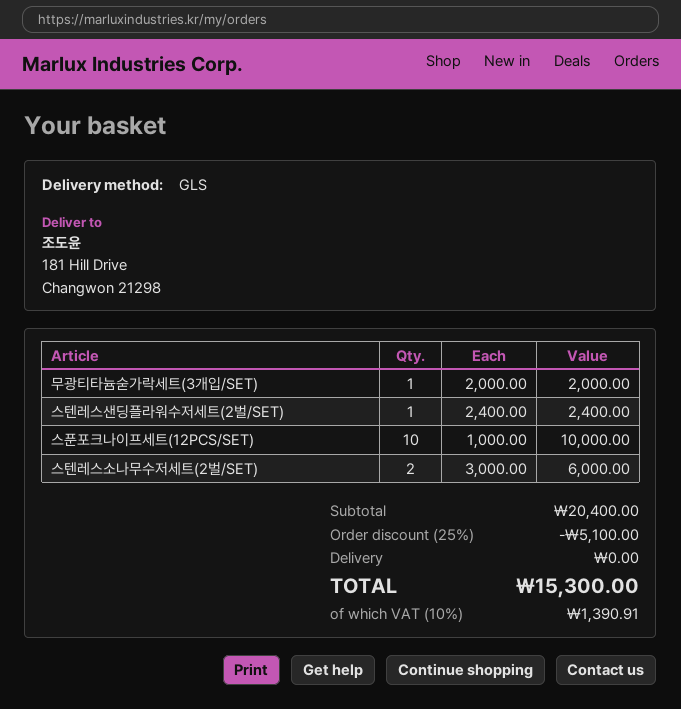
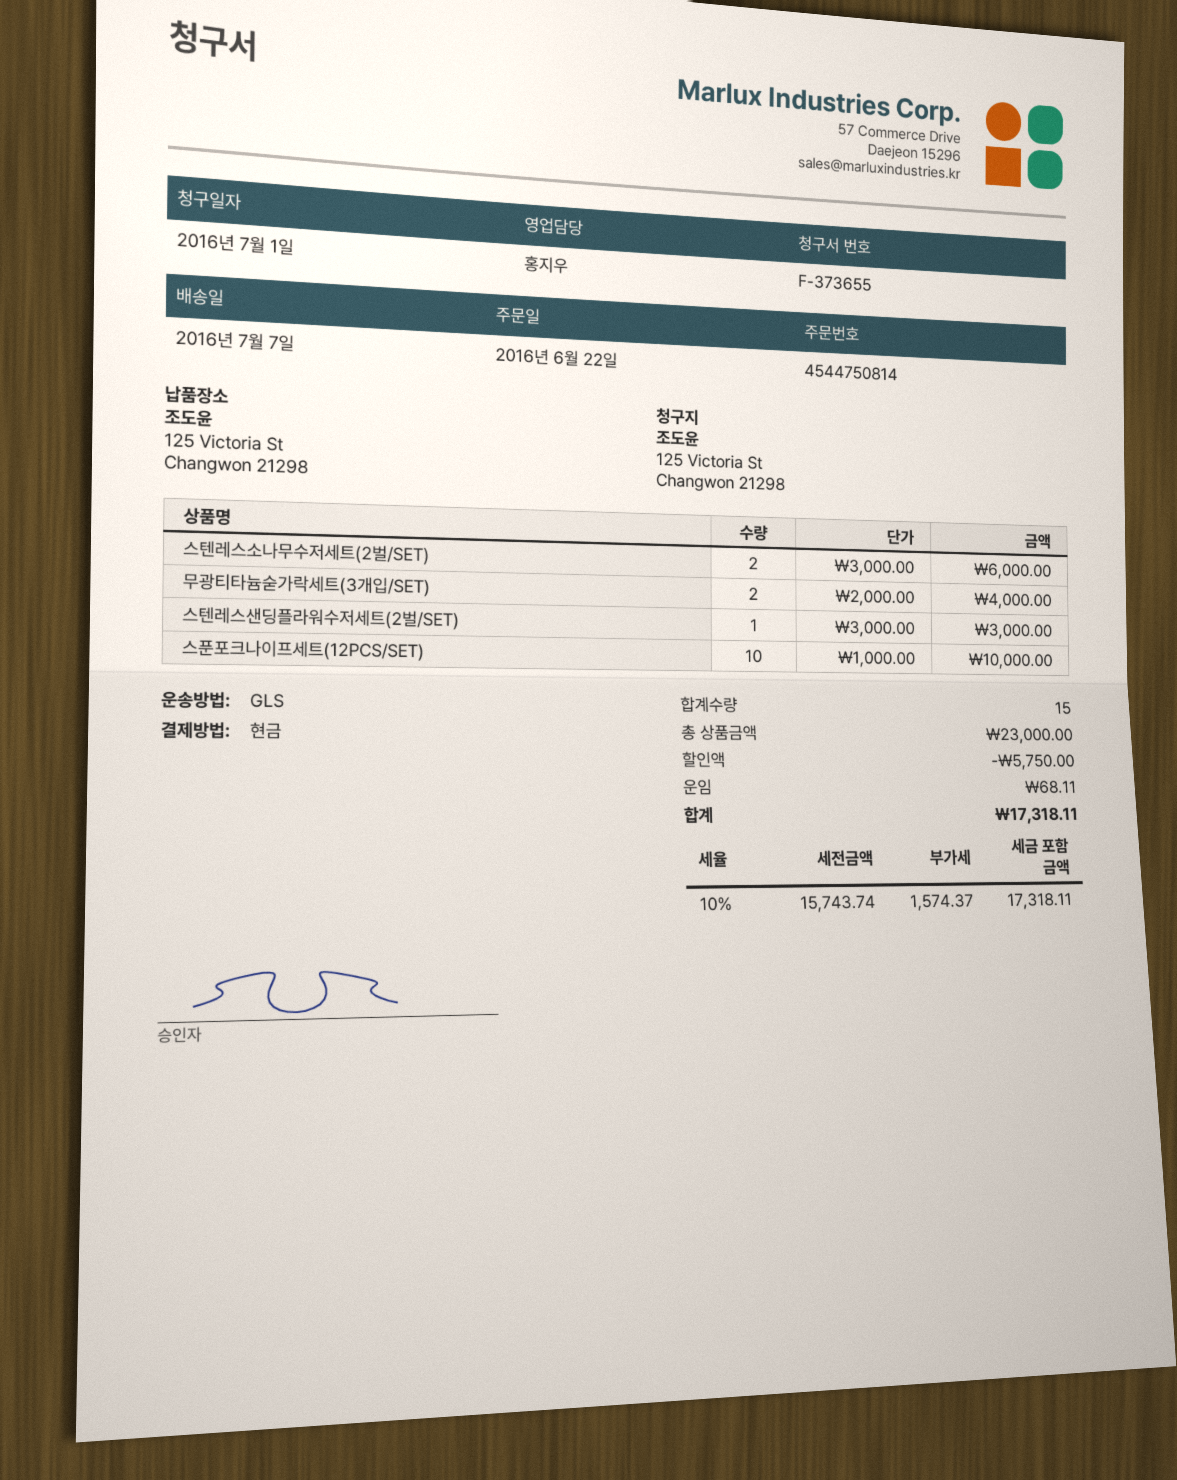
ship to: 181 Hill Drive, Changwon 21298 -> 125 Victoria St, Changwon 21298
무광티타늄숟가락세트(3개입/SET): 1 x 2000.00 = 2000.00 -> 2 x 2000.00 = 4000.00
스텐레스샌딩플라워수저세트(2벌/SET): 1 x 2400.00 = 2400.00 -> 1 x 3000.00 = 3000.00
subtotal: 20400.00 -> 23000.00
discount: 5100.00 -> 5750.00
shipping: 0.00 -> 68.11
tax: 10% = 1390.91 -> 10% = 1574.37
total: 15300.00 -> 17318.11

